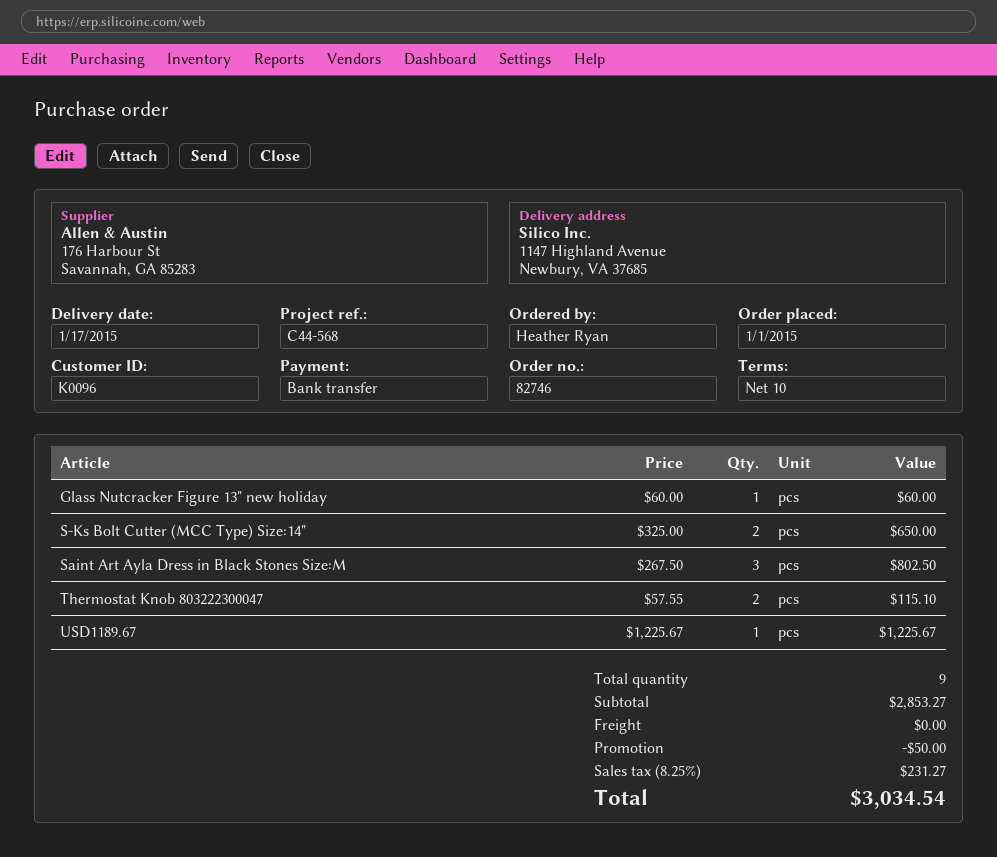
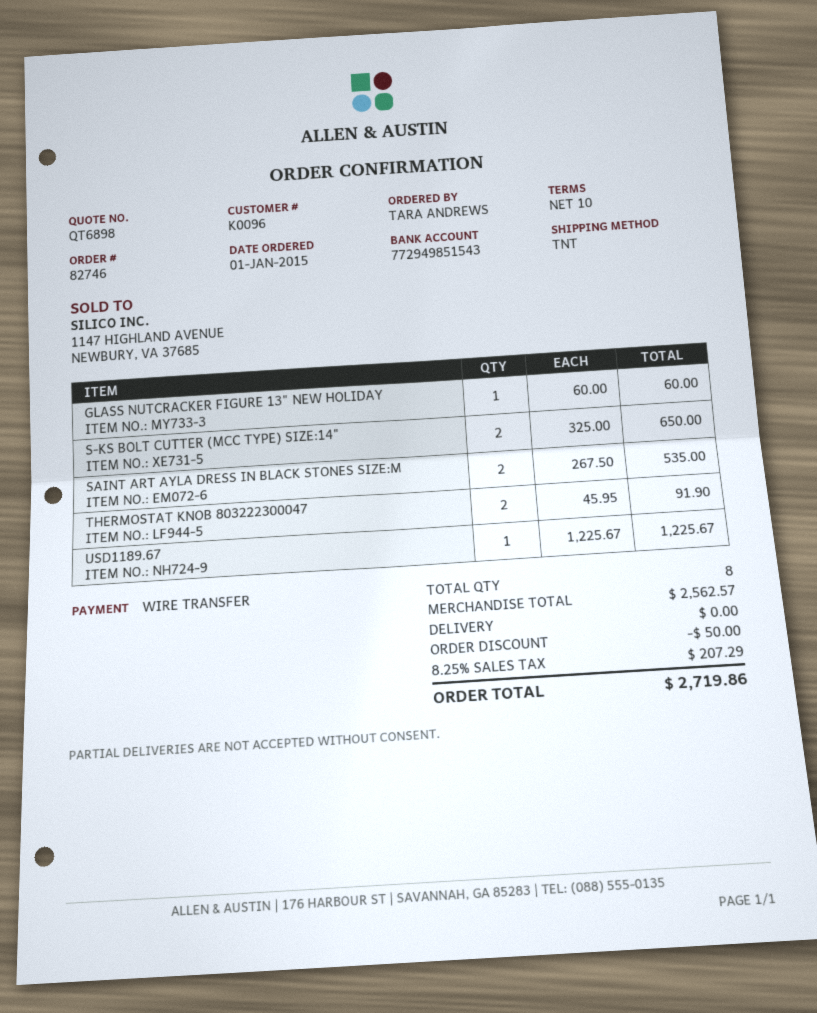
ordered by: Heather Ryan -> TARA ANDREWS
Saint Art Ayla Dress in Black Stones Size:M: 3 x 267.50 = 802.50 -> 2 x 267.50 = 535.00
Thermostat Knob 803222300047: 2 x 57.55 = 115.10 -> 2 x 45.95 = 91.90
total quantity: 9 -> 8
subtotal: 2853.27 -> 2562.57
tax: 8.25% = 231.27 -> 8.25% = 207.29
total: 3034.54 -> 2719.86

